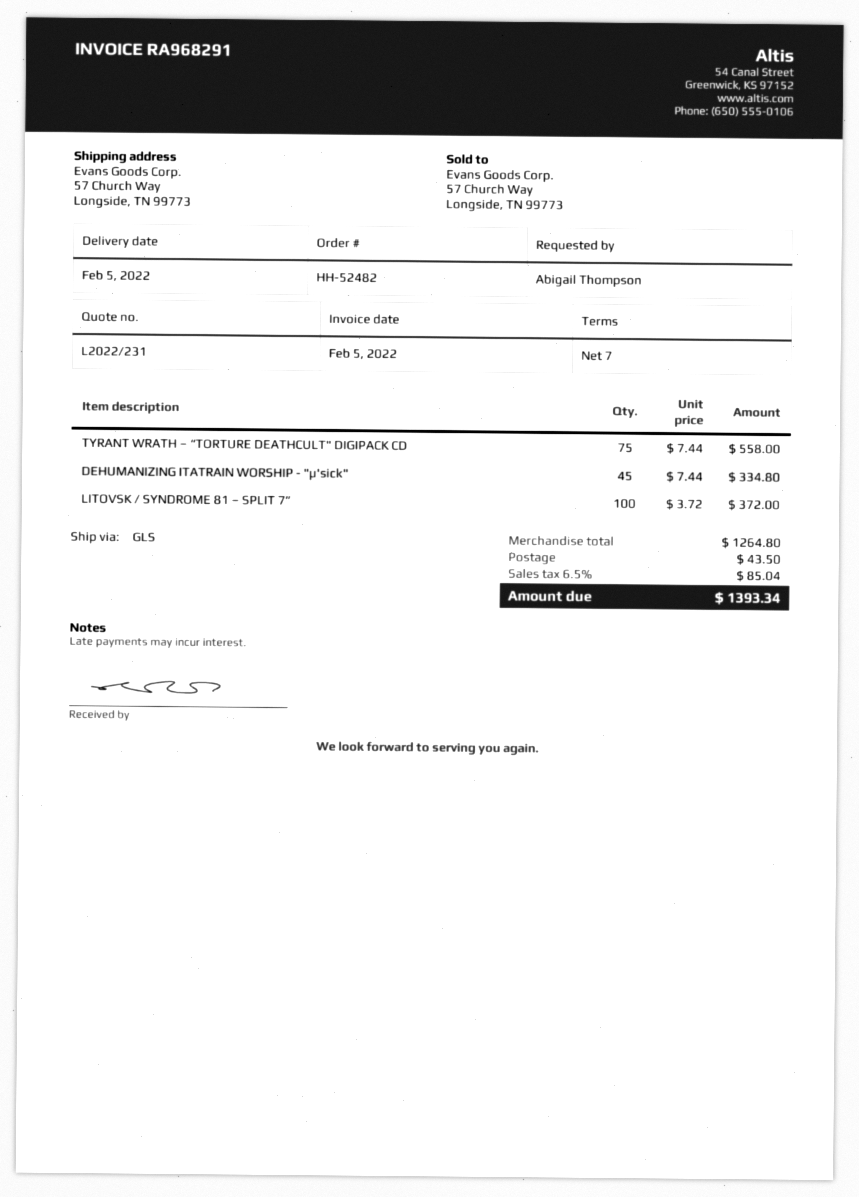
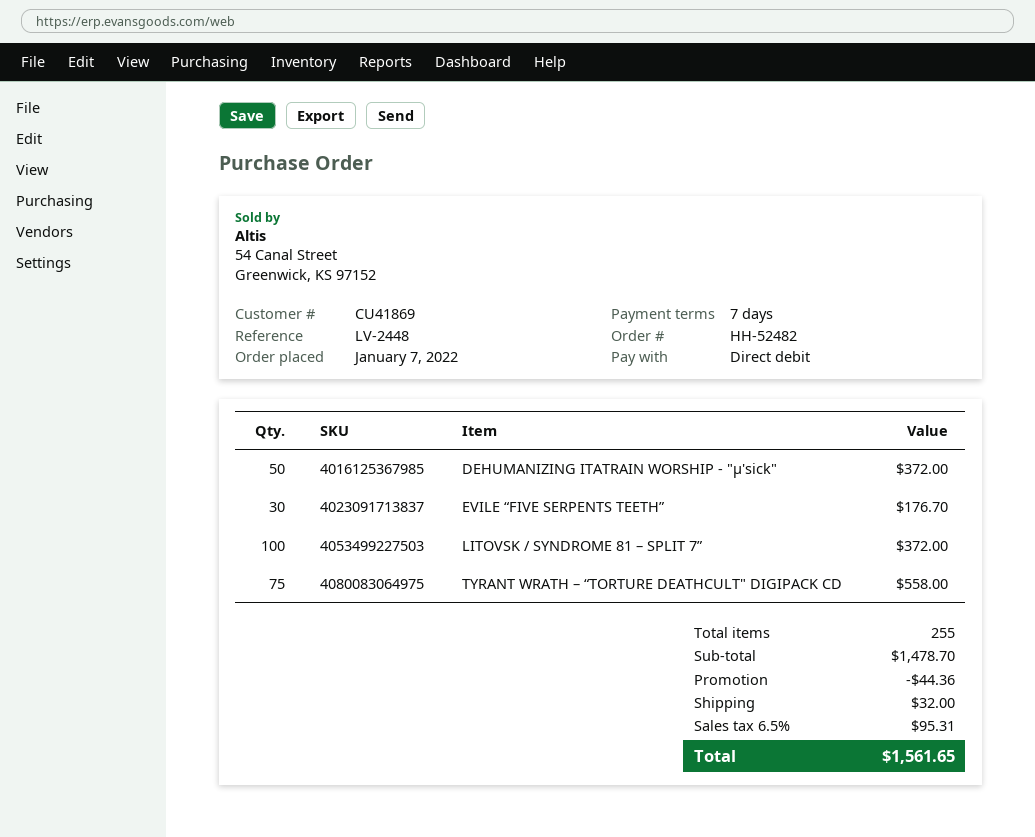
DEHUMANIZING ITATRAIN WORSHIP - "μ'sick": 45 for 334.80 -> 50 for 372.00
EVILE “FIVE SERPENTS TEETH”: none -> 30 for 176.70
subtotal: 1264.80 -> 1478.70
discount: none -> 44.36
shipping: 43.50 -> 32.00
tax: 6.5% = 85.04 -> 6.5% = 95.31
total: 1393.34 -> 1561.65

